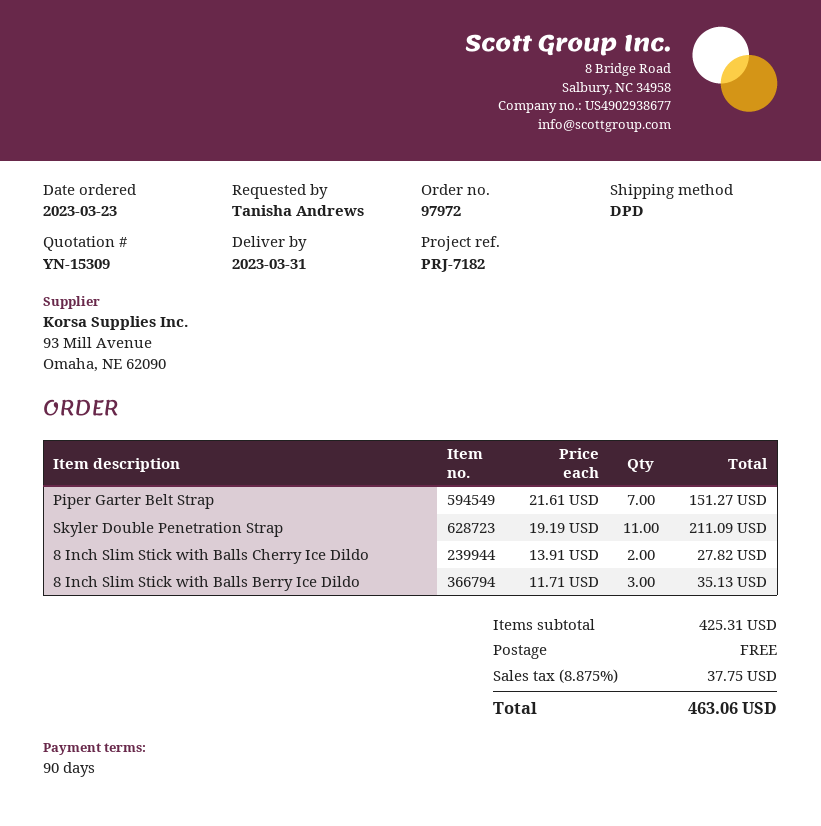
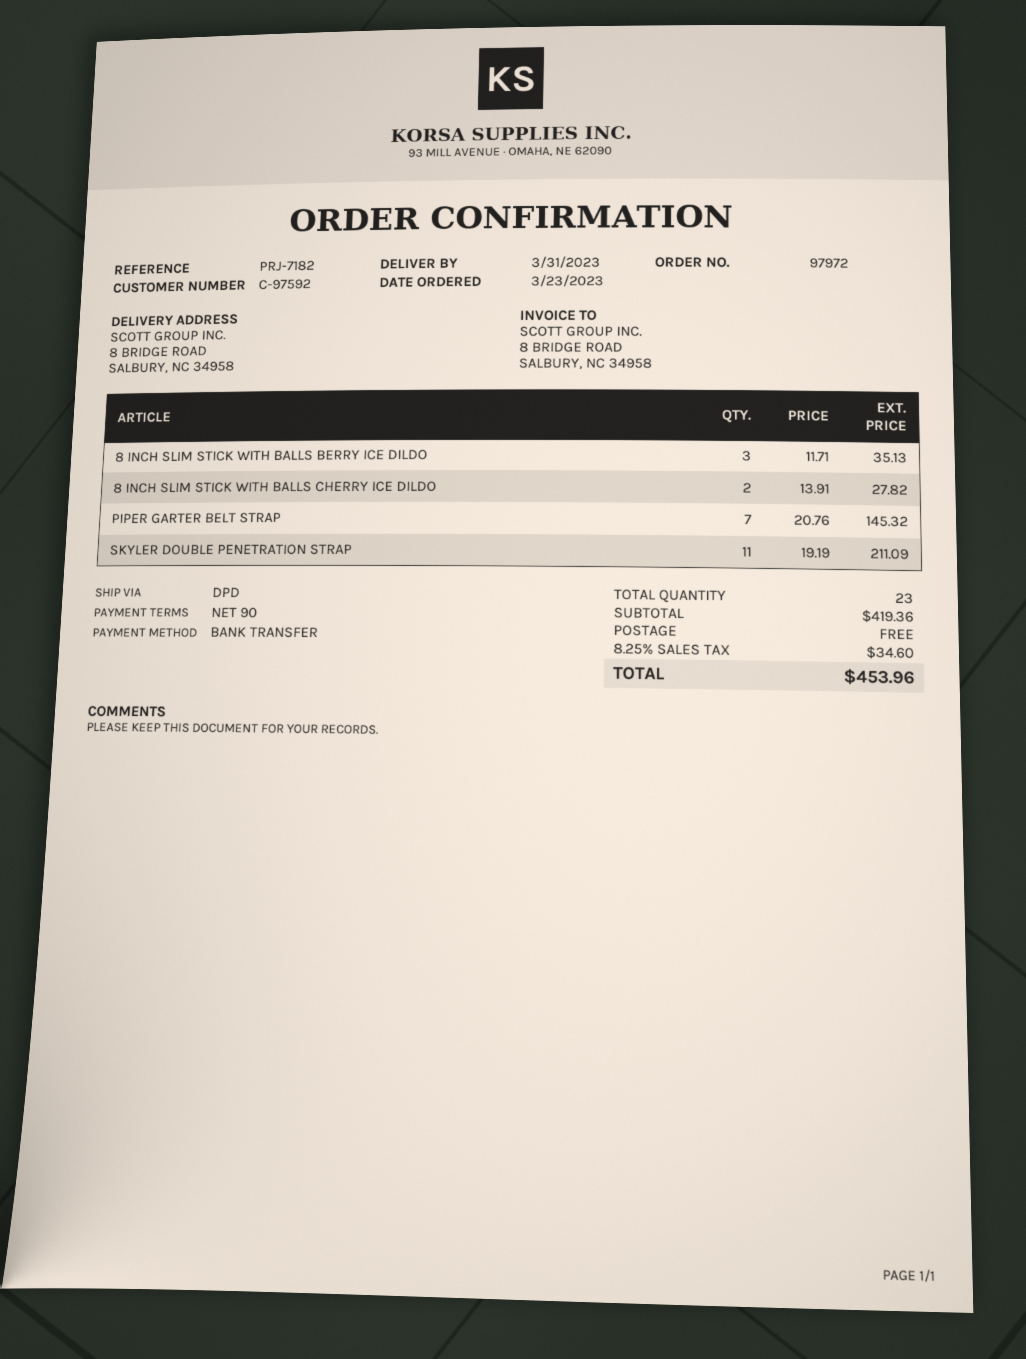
Piper Garter Belt Strap: 7 x 21.61 = 151.27 -> 7 x 20.76 = 145.32
subtotal: 425.31 -> 419.36
tax: 8.875% = 37.75 -> 8.25% = 34.60
total: 463.06 -> 453.96

